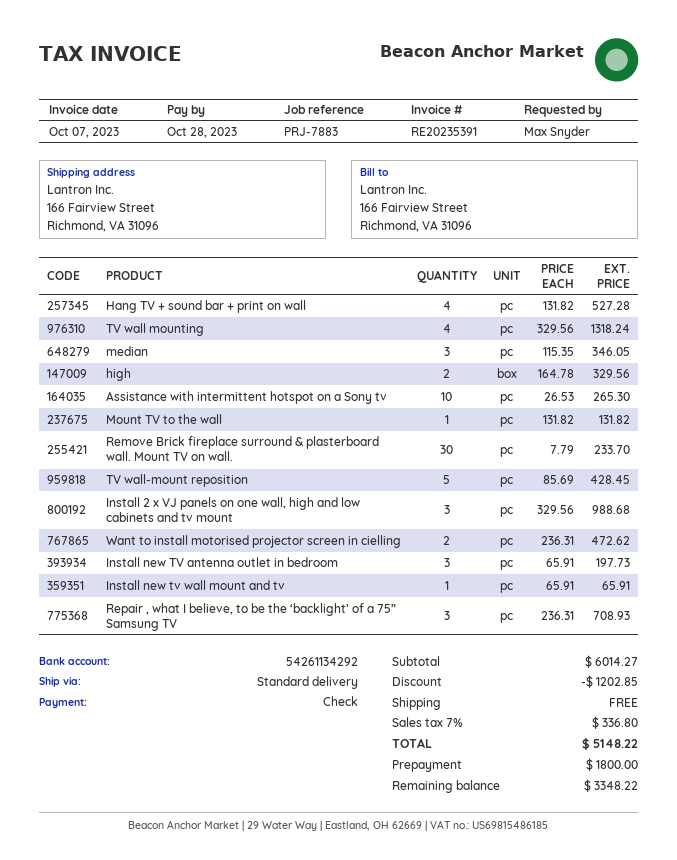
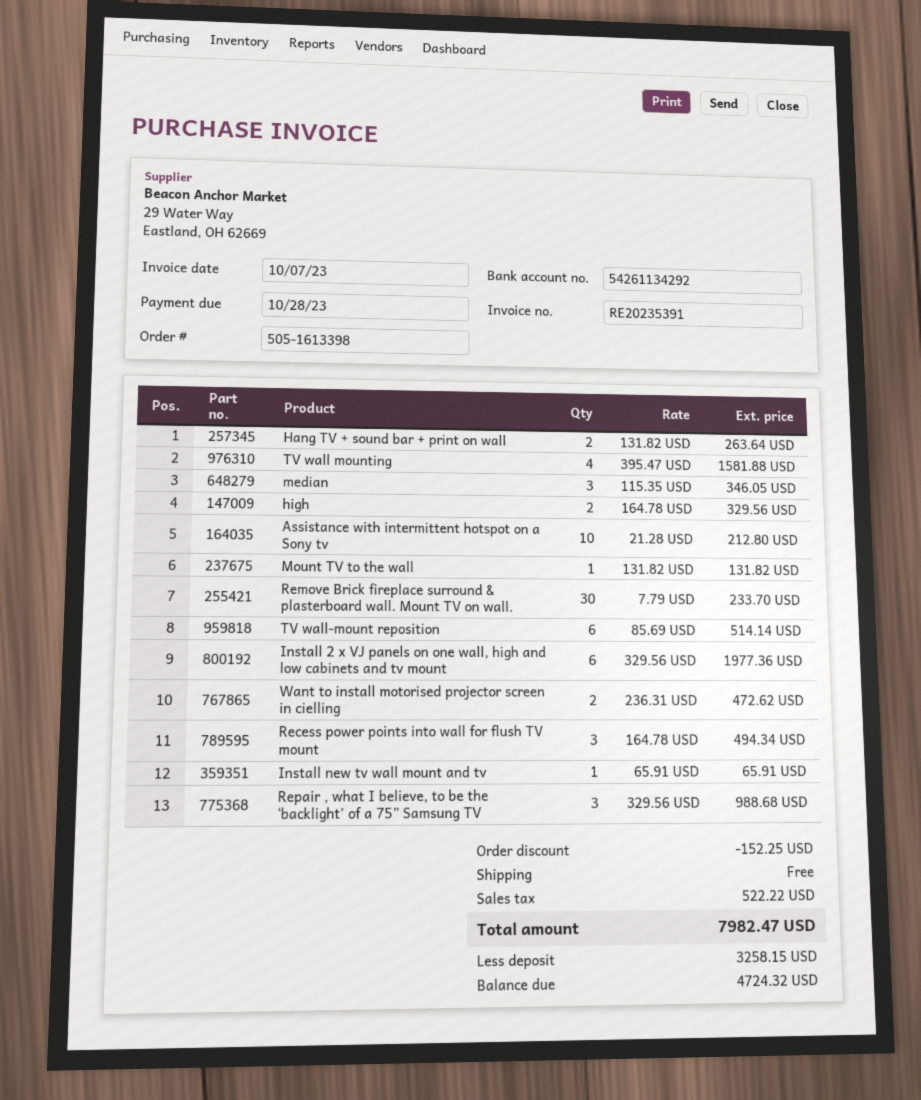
Hang TV + sound bar + print on wall: 4 x 131.82 = 527.28 -> 2 x 131.82 = 263.64
TV wall mounting: 4 x 329.56 = 1318.24 -> 4 x 395.47 = 1581.88
Assistance with intermittent hotspot on a Sony tv: 10 x 26.53 = 265.30 -> 10 x 21.28 = 212.80
TV wall-mount reposition: 5 x 85.69 = 428.45 -> 6 x 85.69 = 514.14
Install 2 x VJ panels on one wall, high and low cabinets and tv mount: 3 x 329.56 = 988.68 -> 6 x 329.56 = 1977.36
Install new TV antenna outlet in bedroom: 3 x 65.91 = 197.73 -> none
Repair , what I believe, to be the ‘backlight’ of a 75” Samsung TV: 3 x 236.31 = 708.93 -> 3 x 329.56 = 988.68
Recess power points into wall for flush TV mount: none -> 3 x 164.78 = 494.34
discount: 1202.85 -> 152.25
tax: 336.80 -> 522.22
total: 5148.22 -> 7982.47
deposit: 1800.00 -> 3258.15
balance: 3348.22 -> 4724.32

